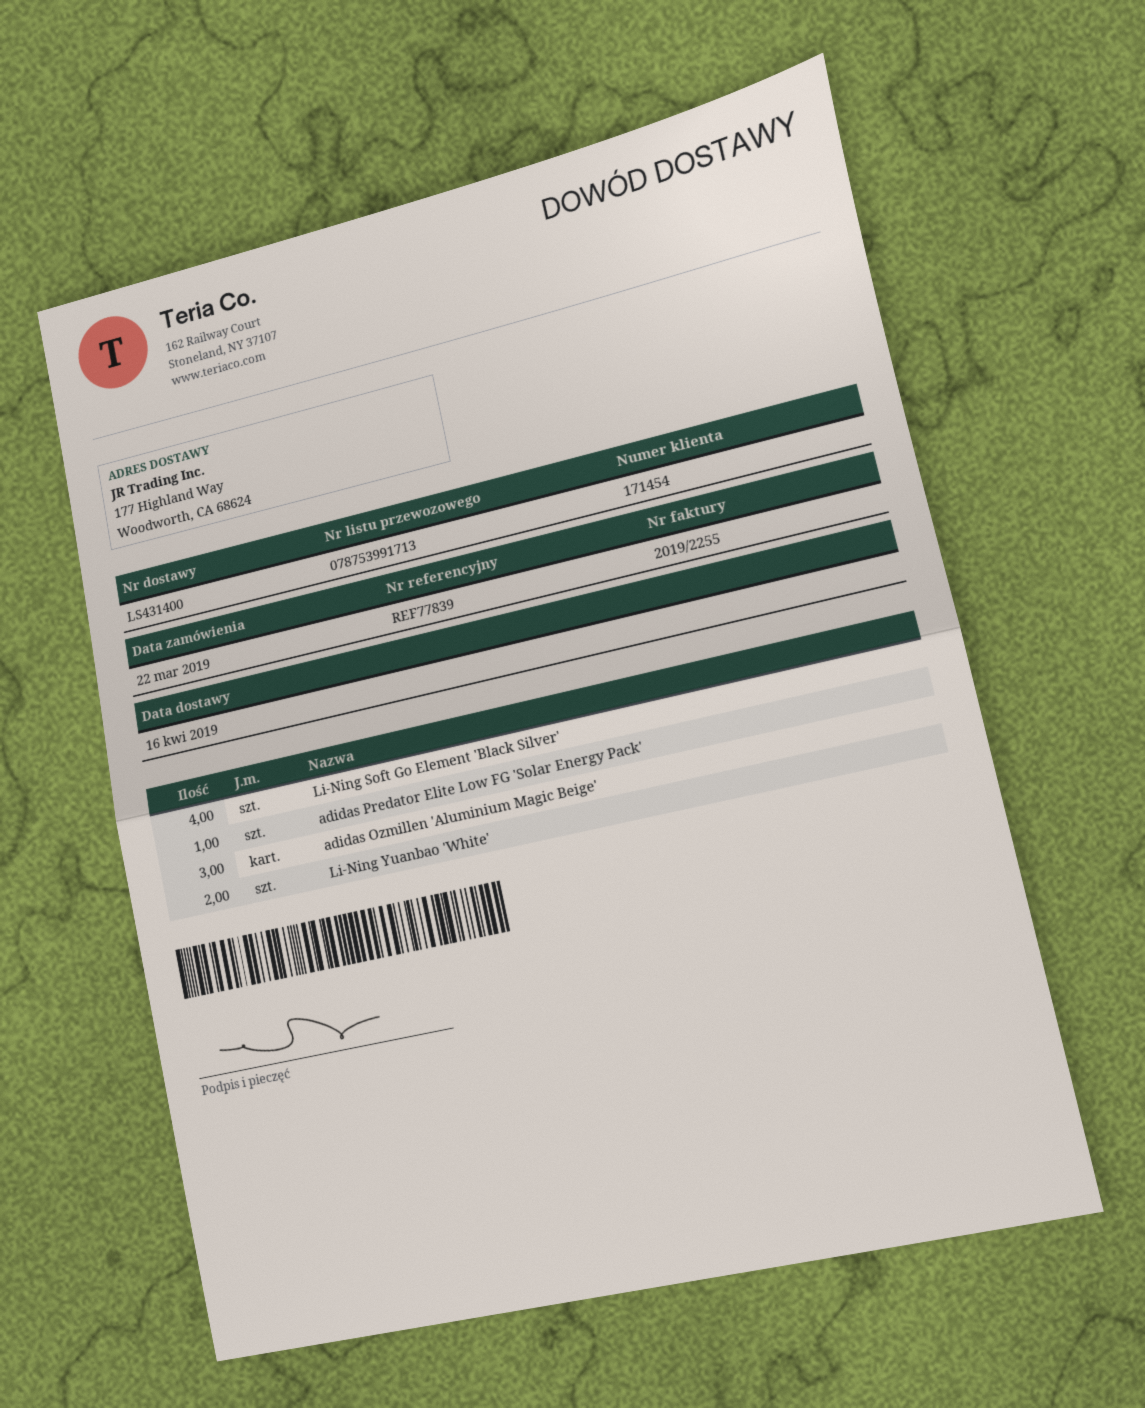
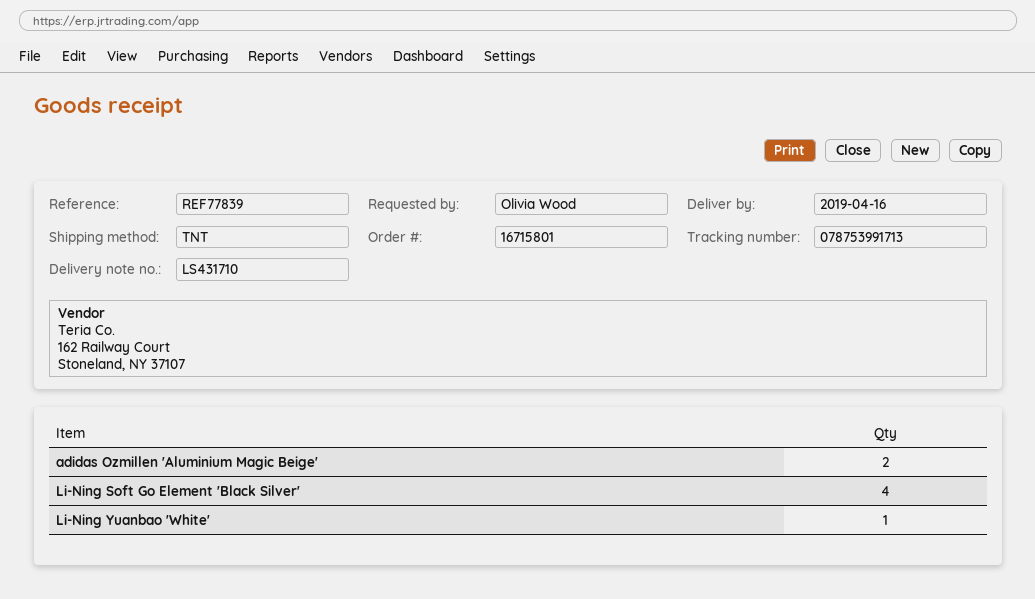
delivery note number: LS431400 -> LS431710
adidas Predator Elite Low FG 'Solar Energy Pack': 1 -> none
adidas Ozmillen 'Aluminium Magic Beige': 3 -> 2
Li-Ning Yuanbao 'White': 2 -> 1

